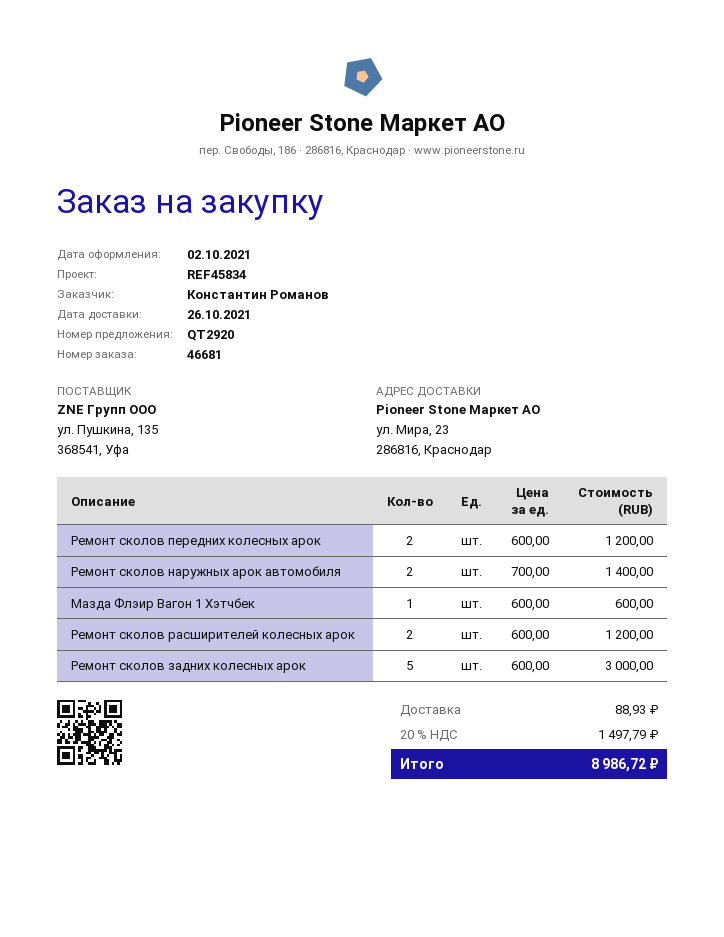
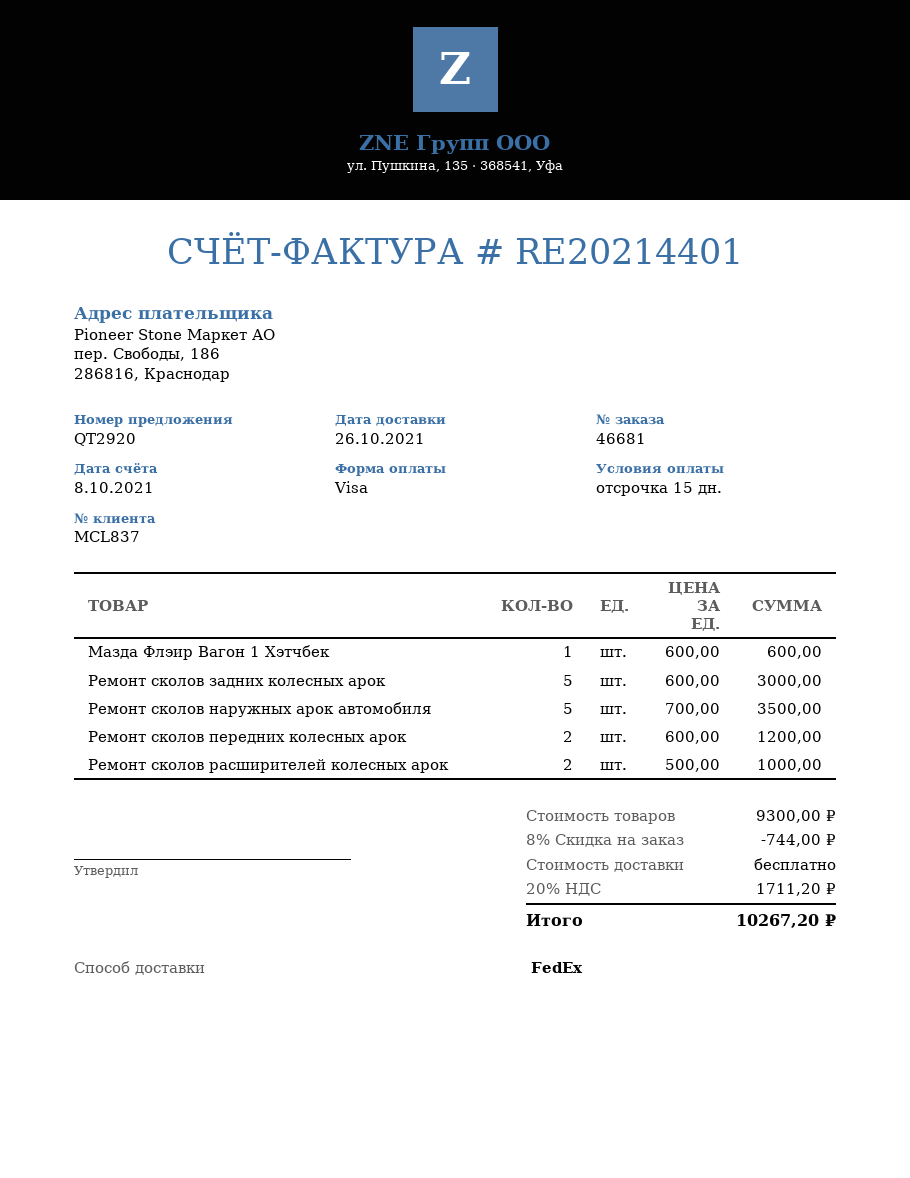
Ремонт сколов наружных арок автомобиля: 2 x 700.00 = 1400.00 -> 5 x 700.00 = 3500.00
Ремонт сколов расширителей колесных арок: 2 x 600.00 = 1200.00 -> 2 x 500.00 = 1000.00
discount: none -> 8% = 744.00
shipping: 88.93 -> 0.00
tax: 20% = 1497.79 -> 20% = 1711.20
total: 8986.72 -> 10267.20

